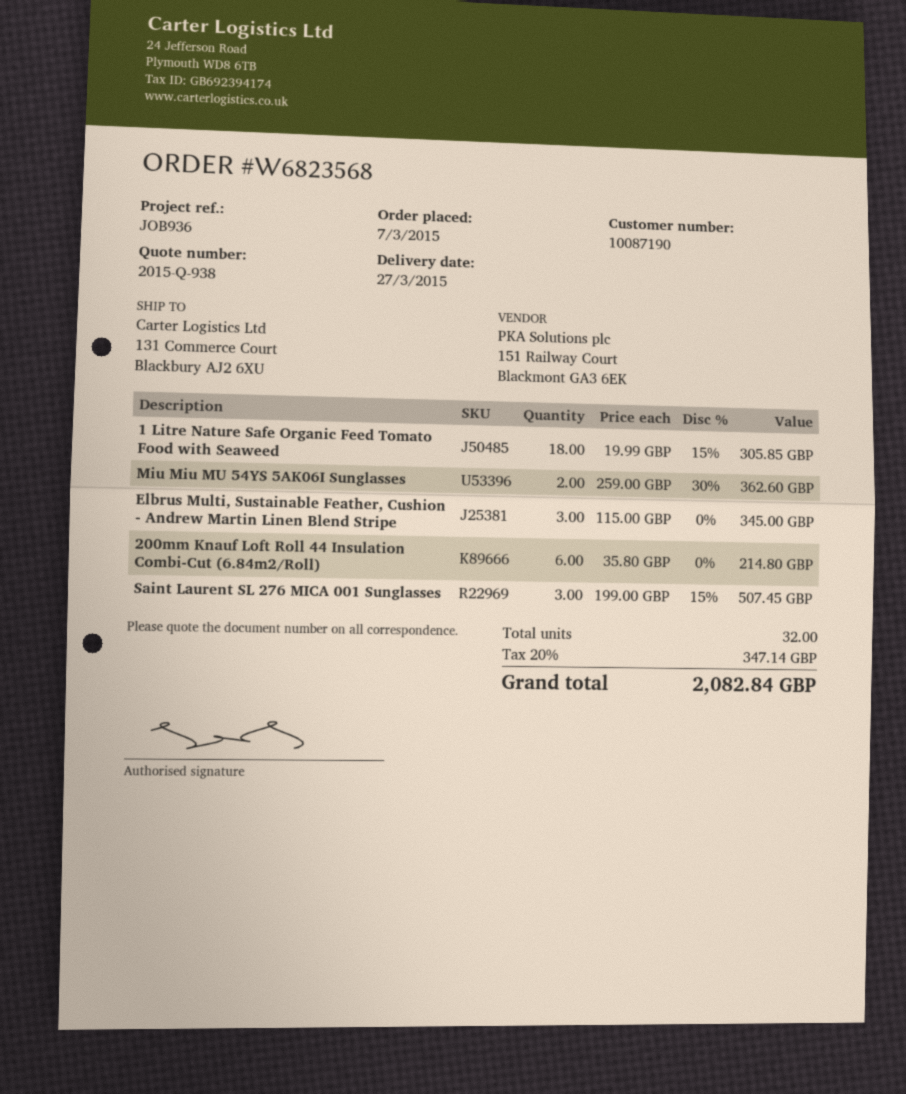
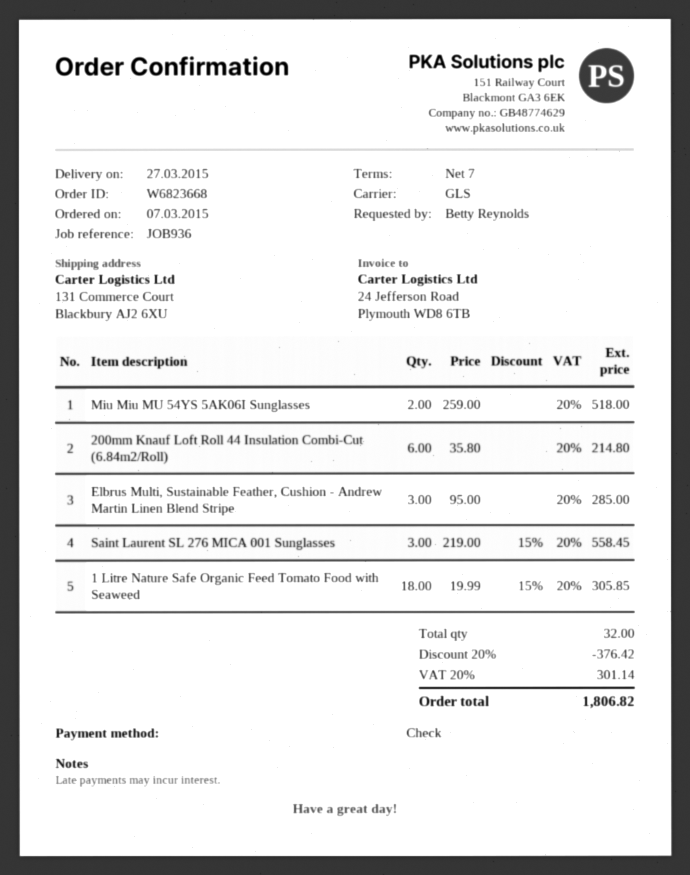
order number: W6823568 -> W6823668
Miu Miu MU 54YS 5AK06I Sunglasses: 2 x 259.00 - 30% = 362.60 -> 2 x 259.00 = 518.00
Elbrus Multi, Sustainable Feather, Cushion - Andrew Martin Linen Blend Stripe: 3 x 115.00 = 345.00 -> 3 x 95.00 = 285.00
Saint Laurent SL 276 MICA 001 Sunglasses: 3 x 199.00 - 15% = 507.45 -> 3 x 219.00 - 15% = 558.45
discount: none -> 20% = 376.42
tax: 20% = 347.14 -> 20% = 301.14
total: 2082.84 -> 1806.82

